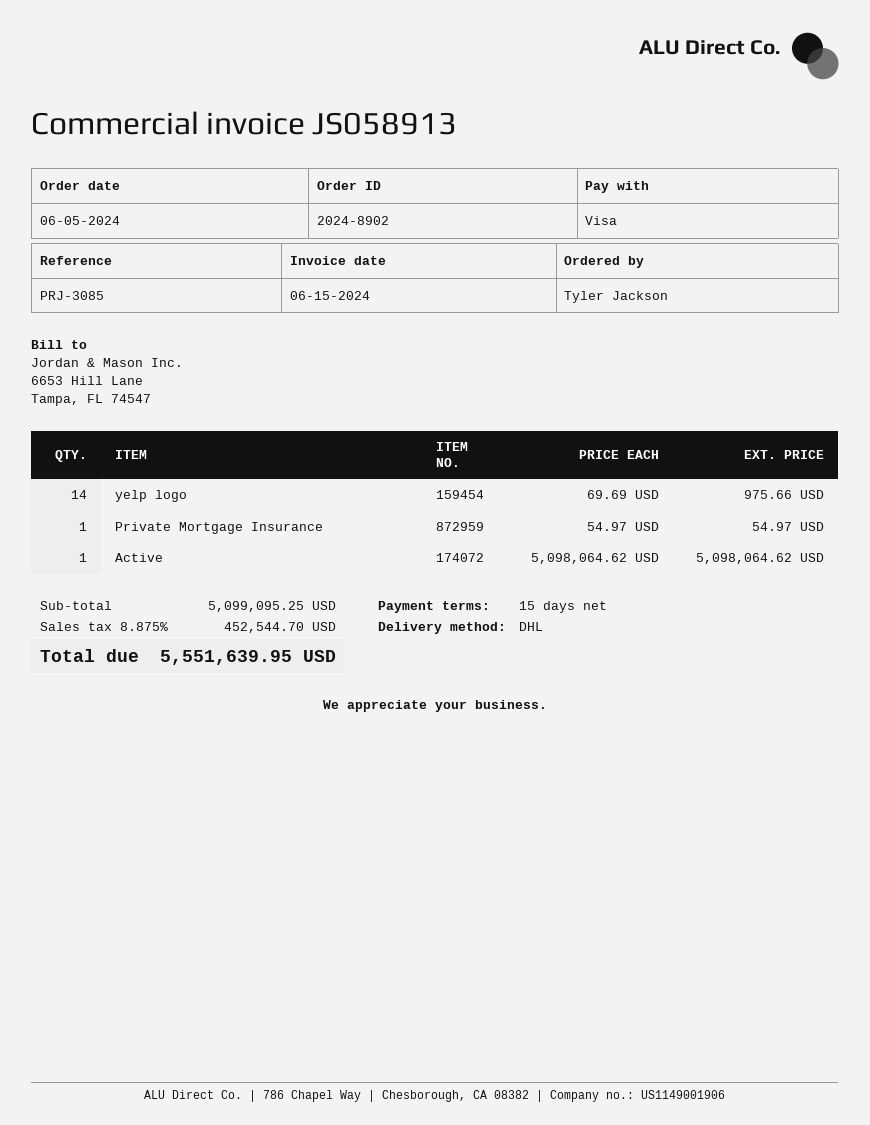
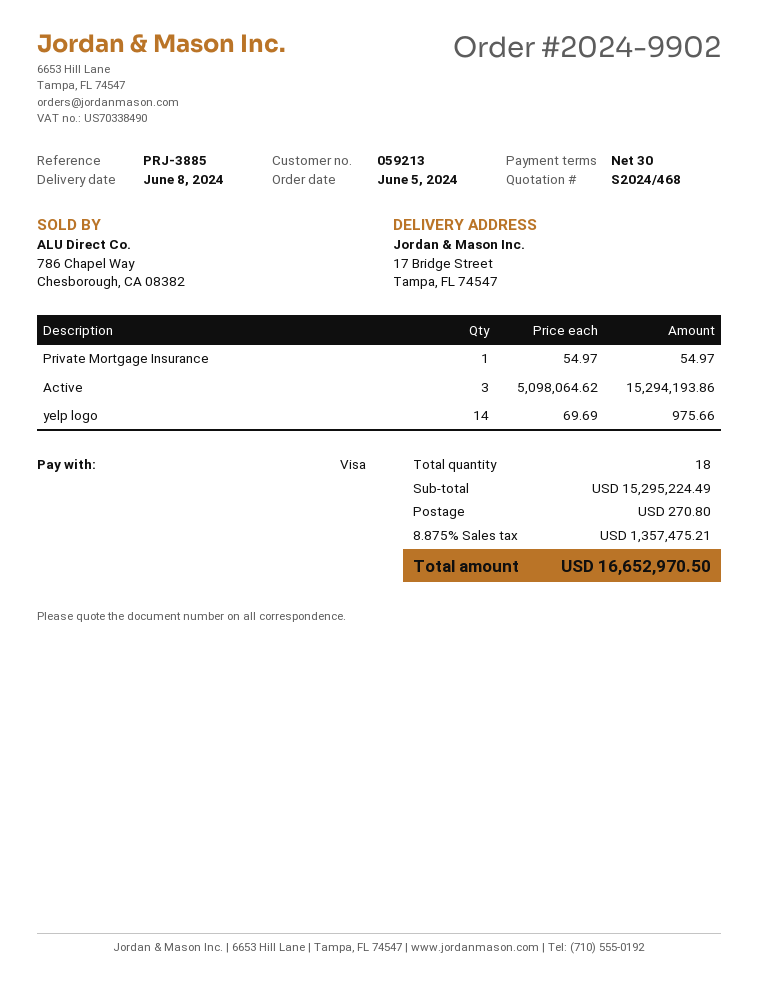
order number: 2024-8902 -> 2024-9902
payment terms: 15 days -> 30 days
reference: PRJ-3085 -> PRJ-3885
Active: 1 x 5098064.62 = 5098064.62 -> 3 x 5098064.62 = 15294193.86
subtotal: 5099095.25 -> 15295224.49
shipping: none -> 270.80
tax: 8.875% = 452544.70 -> 8.875% = 1357475.21
total: 5551639.95 -> 16652970.50

